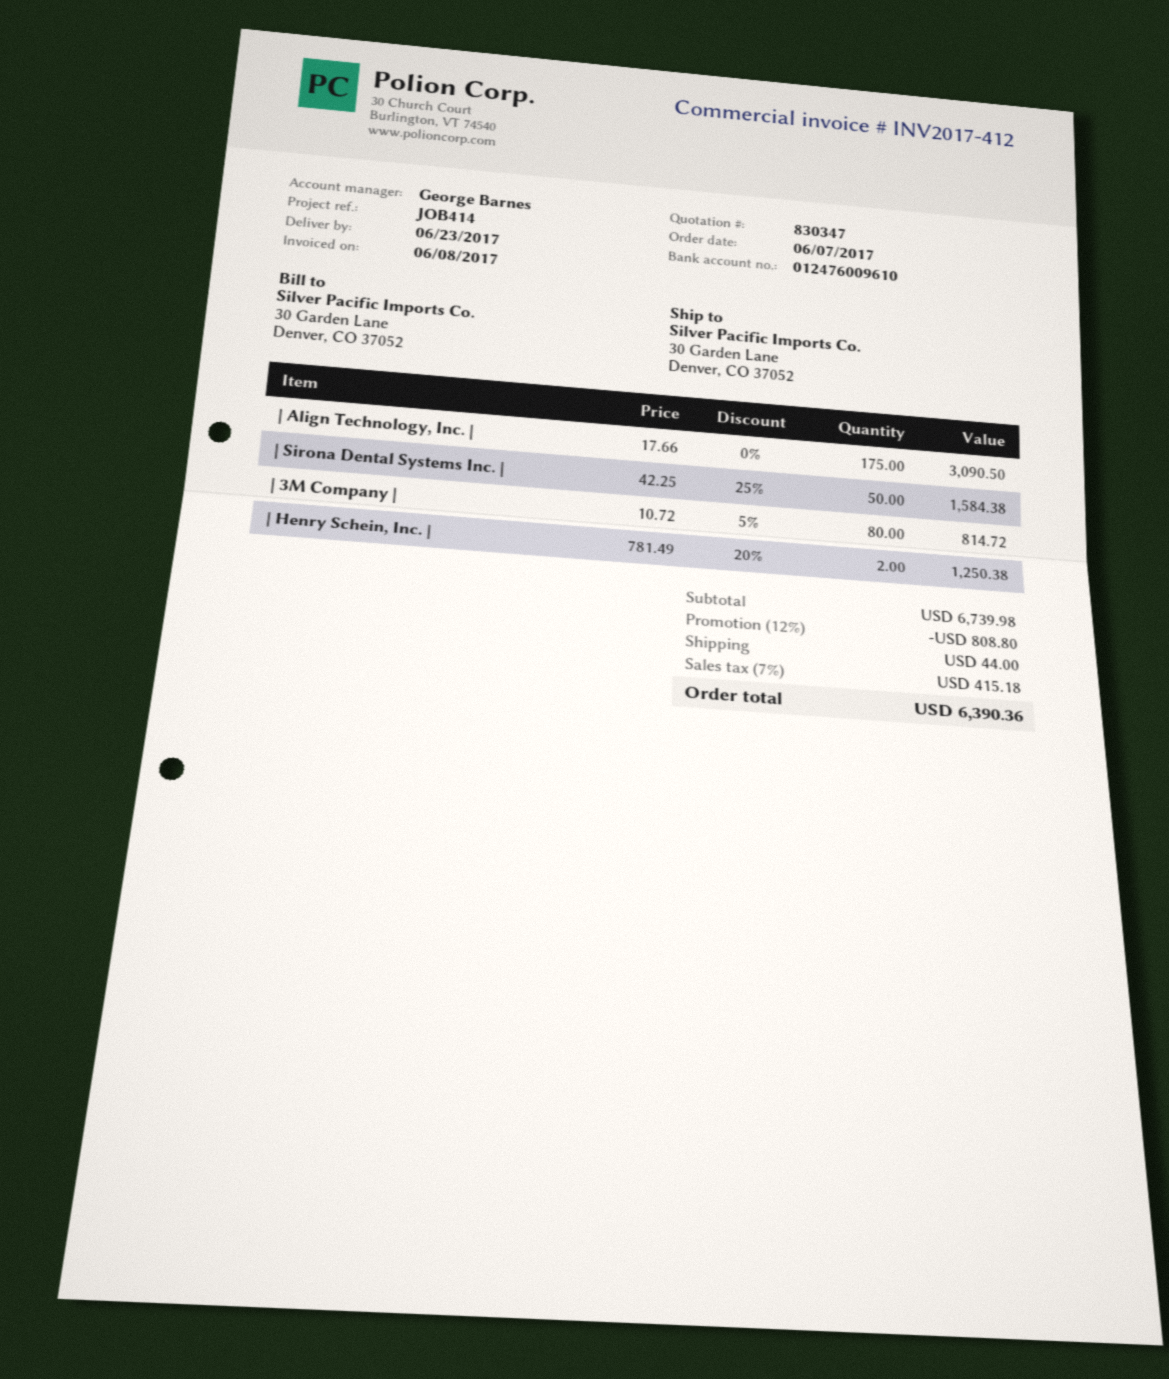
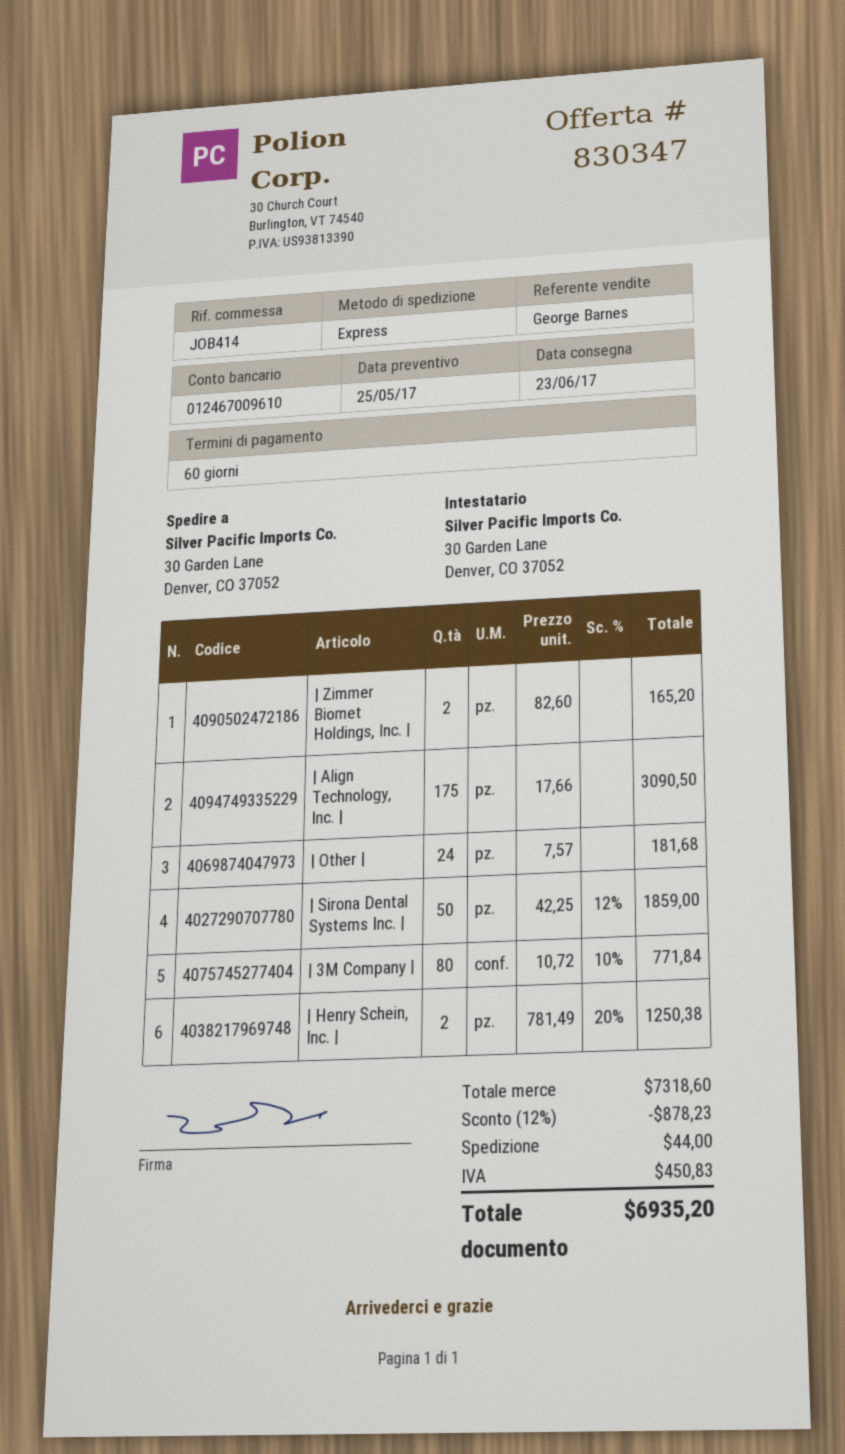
bank account: 012476009610 -> 012467009610
| Sirona Dental Systems Inc. |: 50 x 42.25 - 25% = 1584.38 -> 50 x 42.25 - 12% = 1859.00
| 3M Company |: 80 x 10.72 - 5% = 814.72 -> 80 x 10.72 - 10% = 771.84
| Zimmer Biomet Holdings, Inc. |: none -> 2 x 82.60 = 165.20
| Other |: none -> 24 x 7.57 = 181.68
subtotal: 6739.98 -> 7318.60
discount: 12% = 808.80 -> 12% = 878.23
tax: 415.18 -> 450.83
total: 6390.36 -> 6935.20

